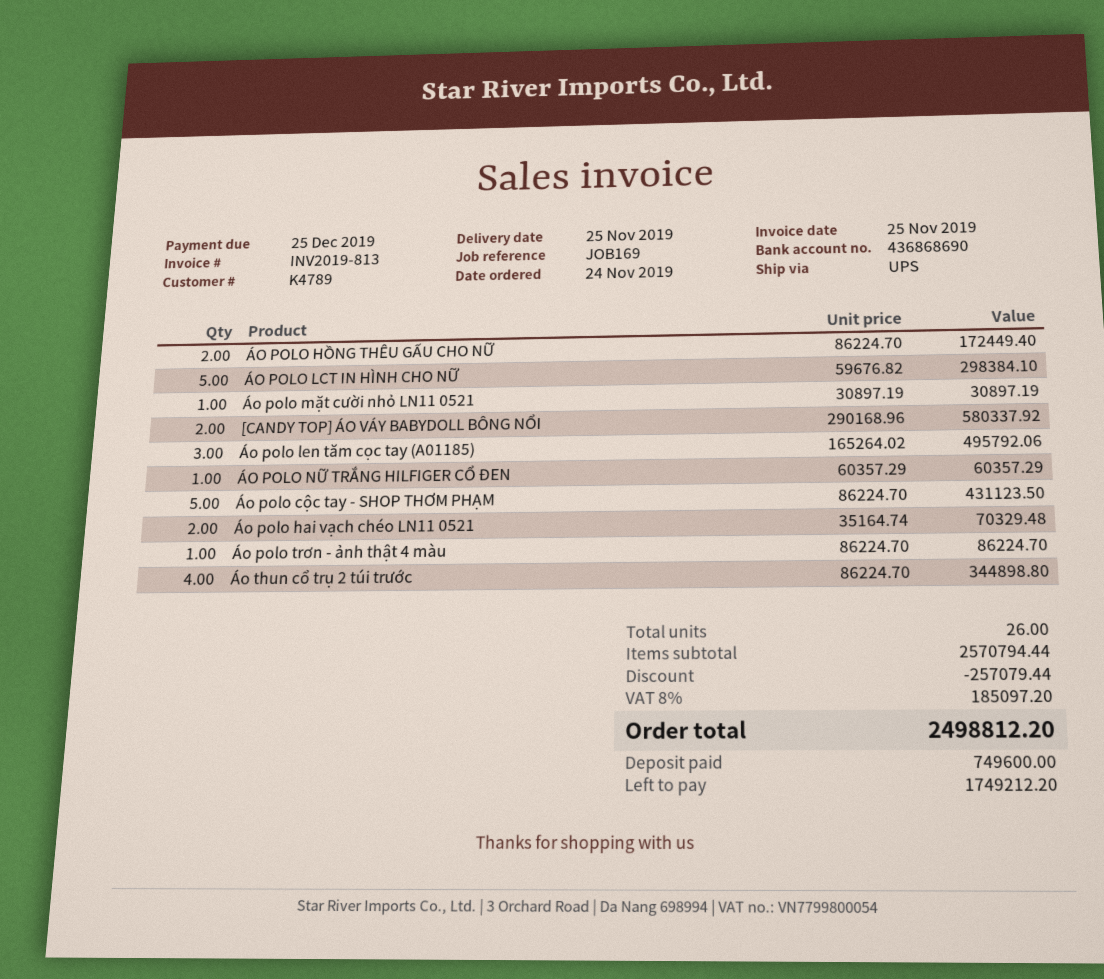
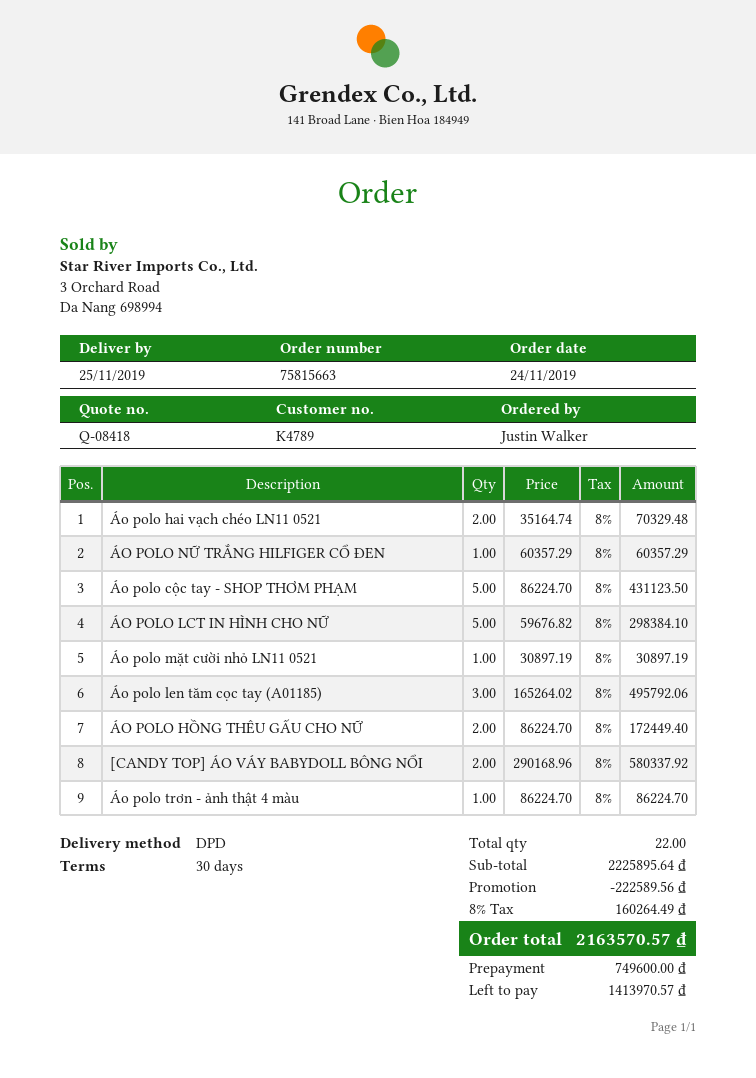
shipping method: UPS -> DPD
Áo thun cổ trụ 2 túi trước: 4 x 86224.70 = 344898.80 -> none
total quantity: 26 -> 22
subtotal: 2570794.44 -> 2225895.64
discount: 257079.44 -> 222589.56
tax: 8% = 185097.20 -> 8% = 160264.49
total: 2498812.20 -> 2163570.57
balance: 1749212.20 -> 1413970.57

